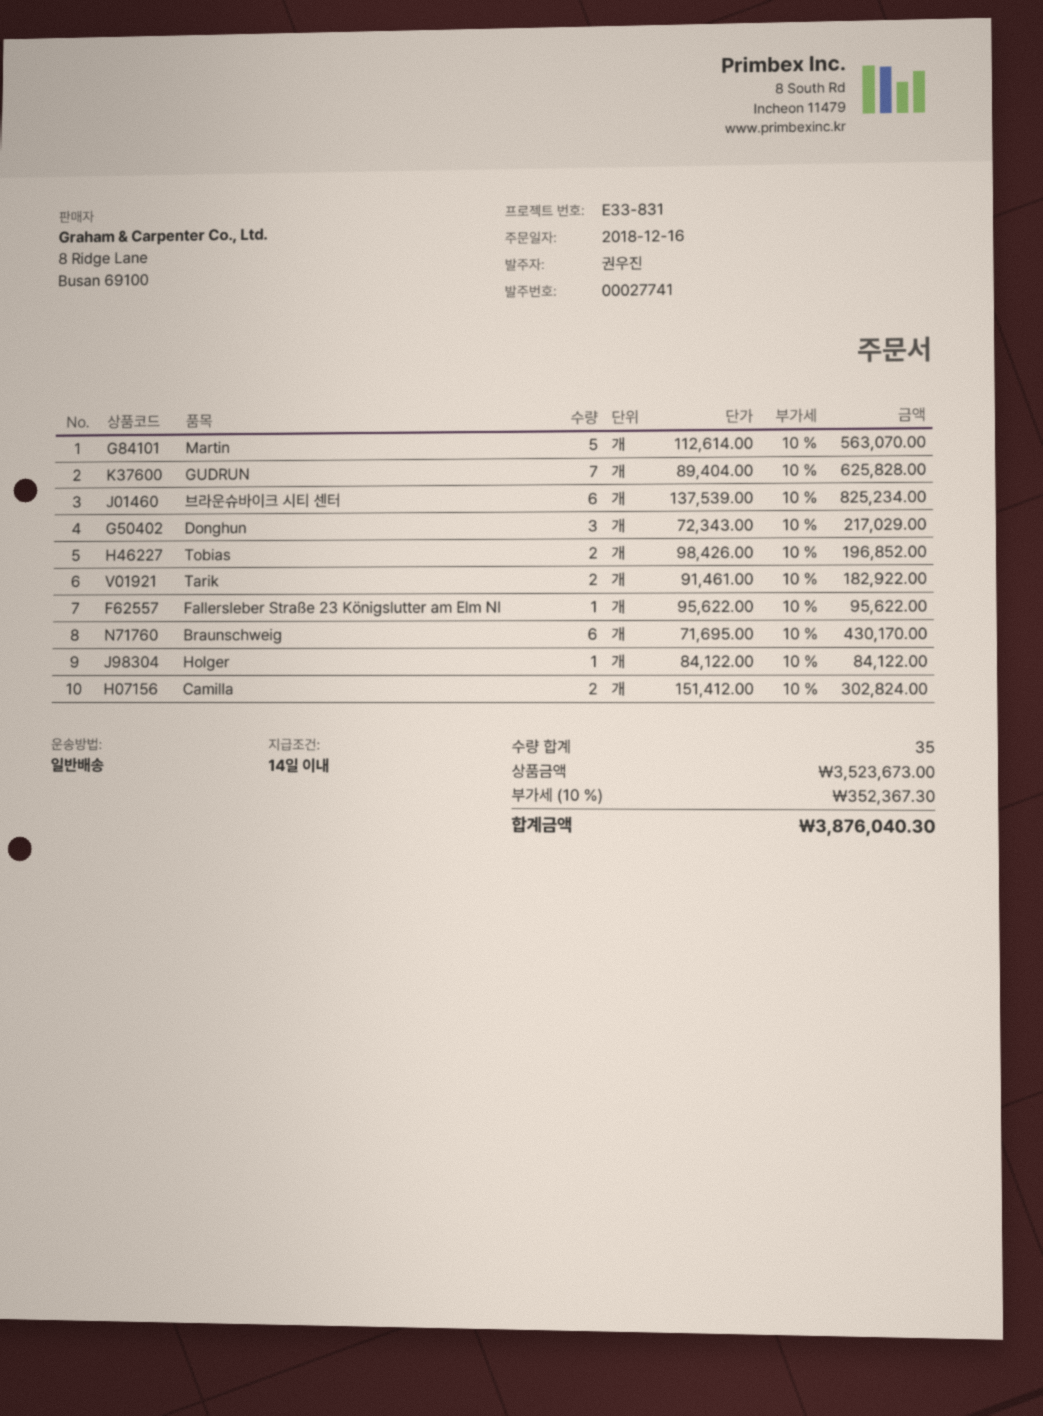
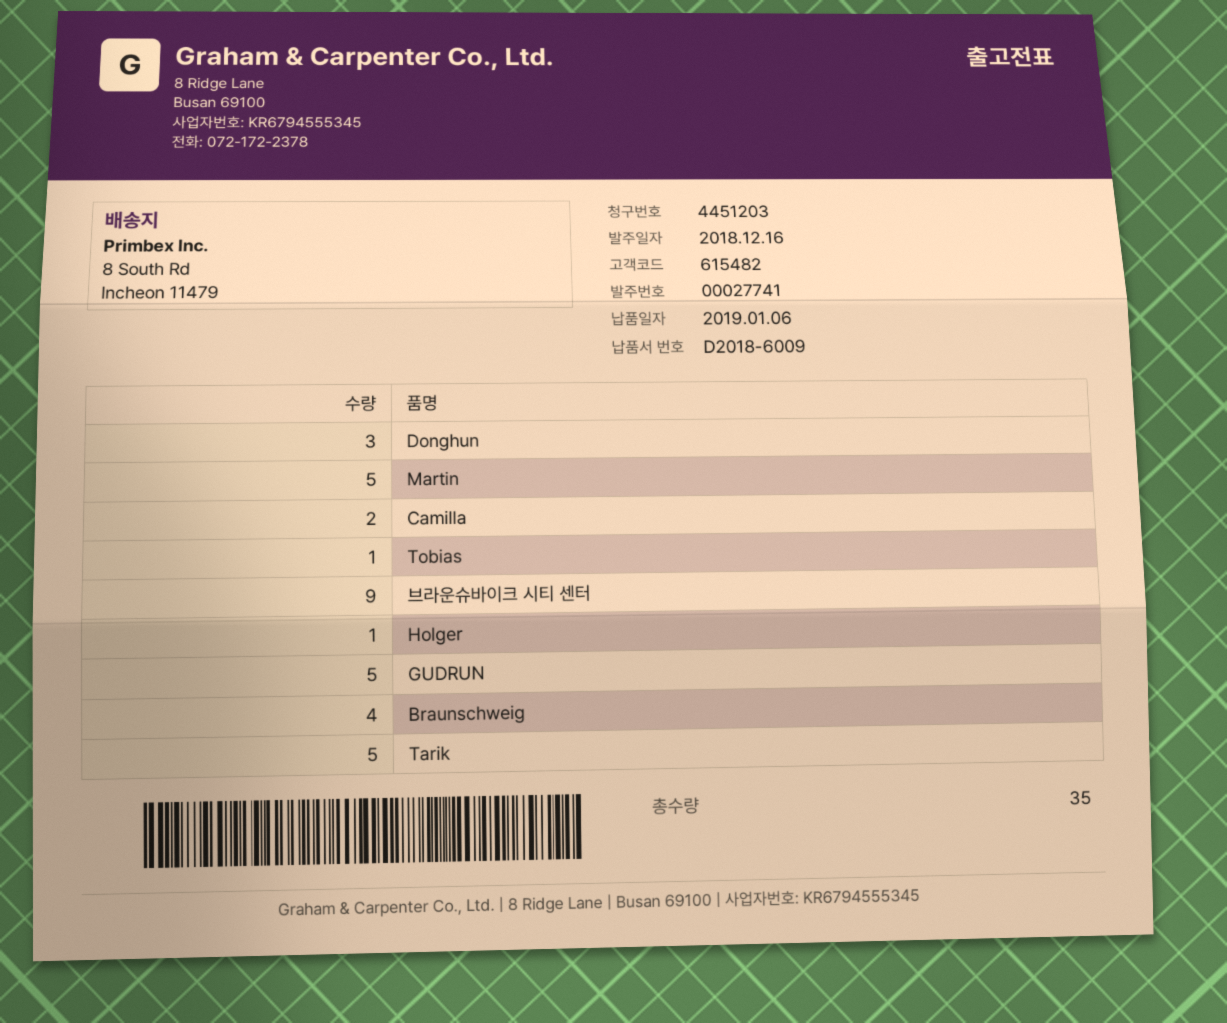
GUDRUN: 7 -> 5
브라운슈바이크 시티 센터: 6 -> 9
Tobias: 2 -> 1
Tarik: 2 -> 5
Fallersleber Straße 23 Königslutter am Elm NI: 1 -> none
Braunschweig: 6 -> 4

